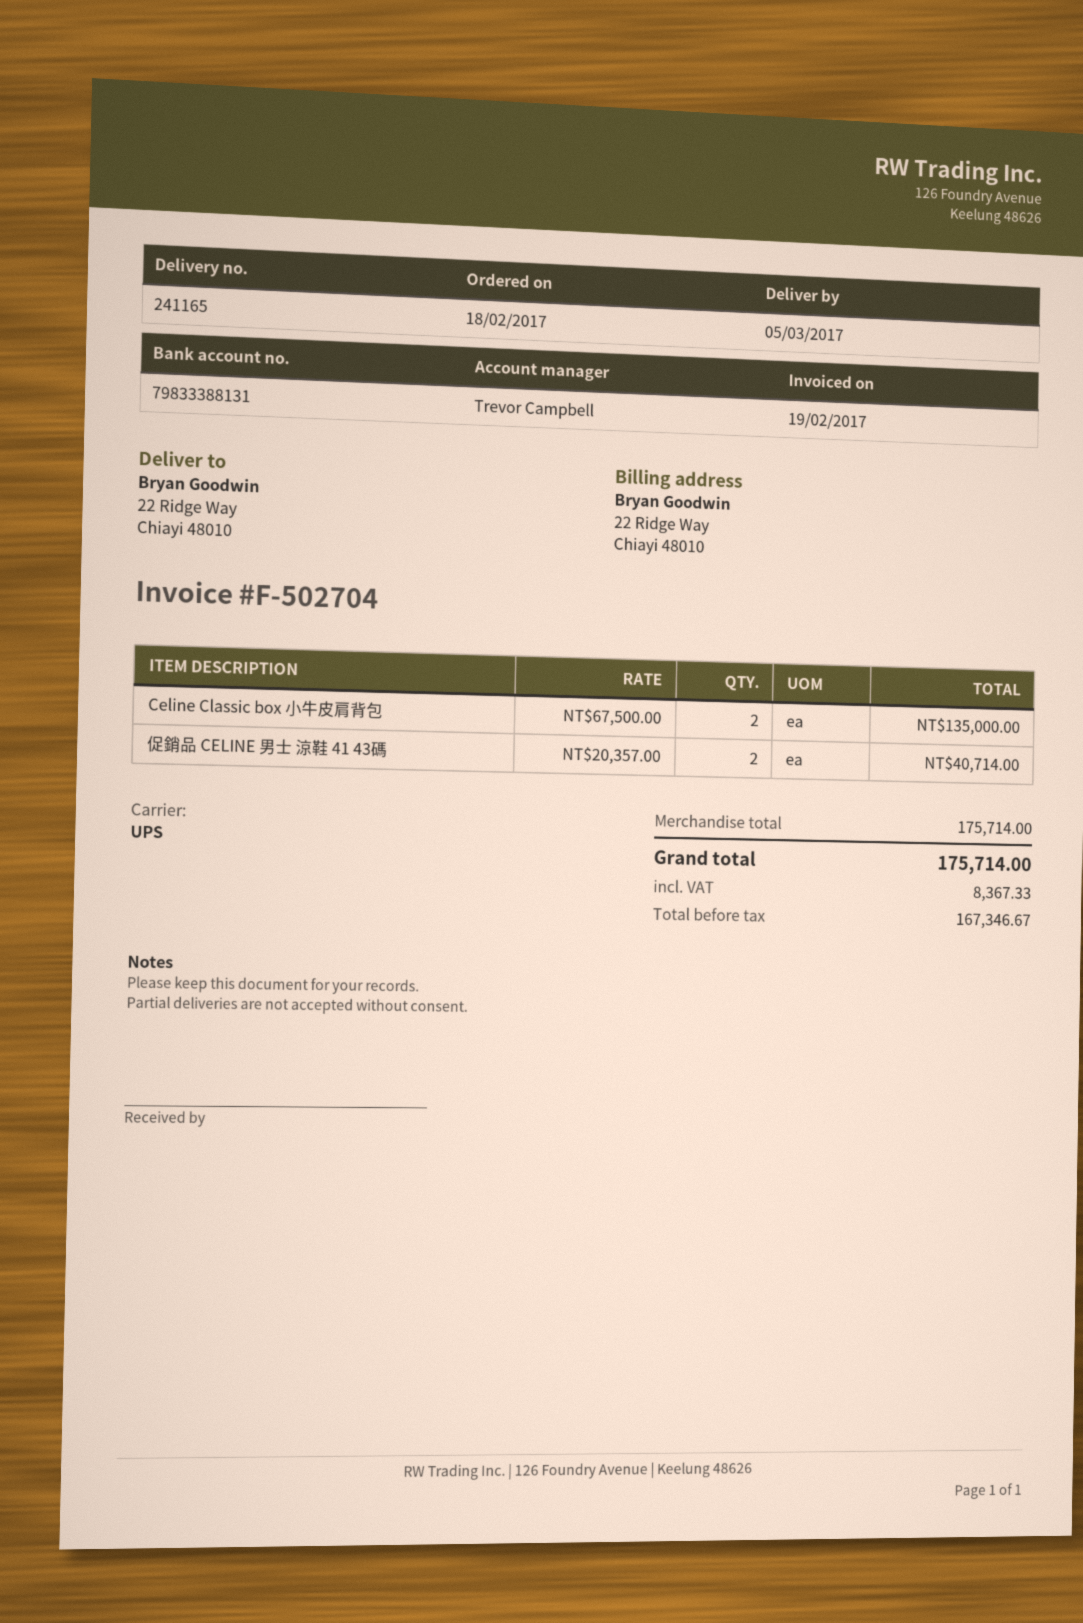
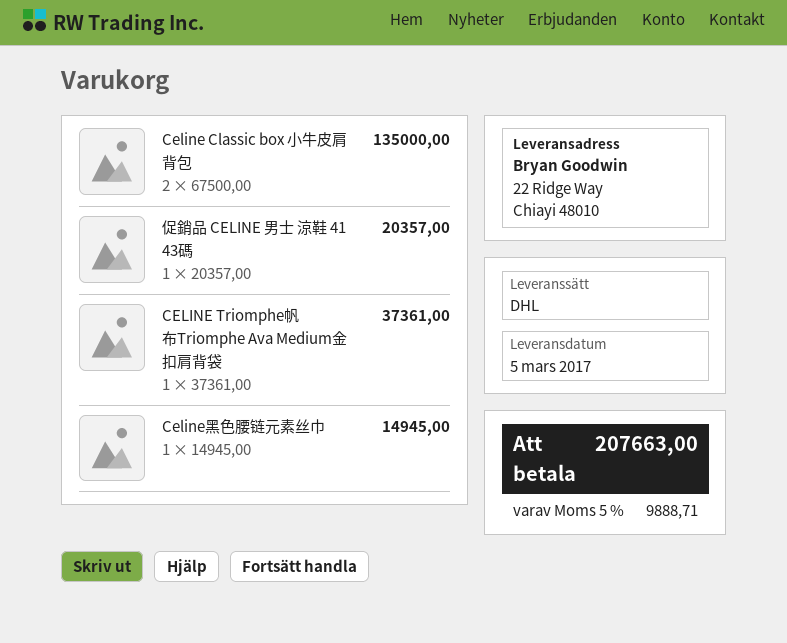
shipping method: UPS -> DHL
促銷品 CELINE 男士 涼鞋 41 43碼: 2 x 20357.00 = 40714.00 -> 1 x 20357.00 = 20357.00
CELINE Triomphe帆布Triomphe Ava Medium金扣肩背袋: none -> 1 x 37361.00 = 37361.00
Celine黑色腰链元素丝巾: none -> 1 x 14945.00 = 14945.00
tax: 8367.33 -> 9888.71
total: 175714.00 -> 207663.00

